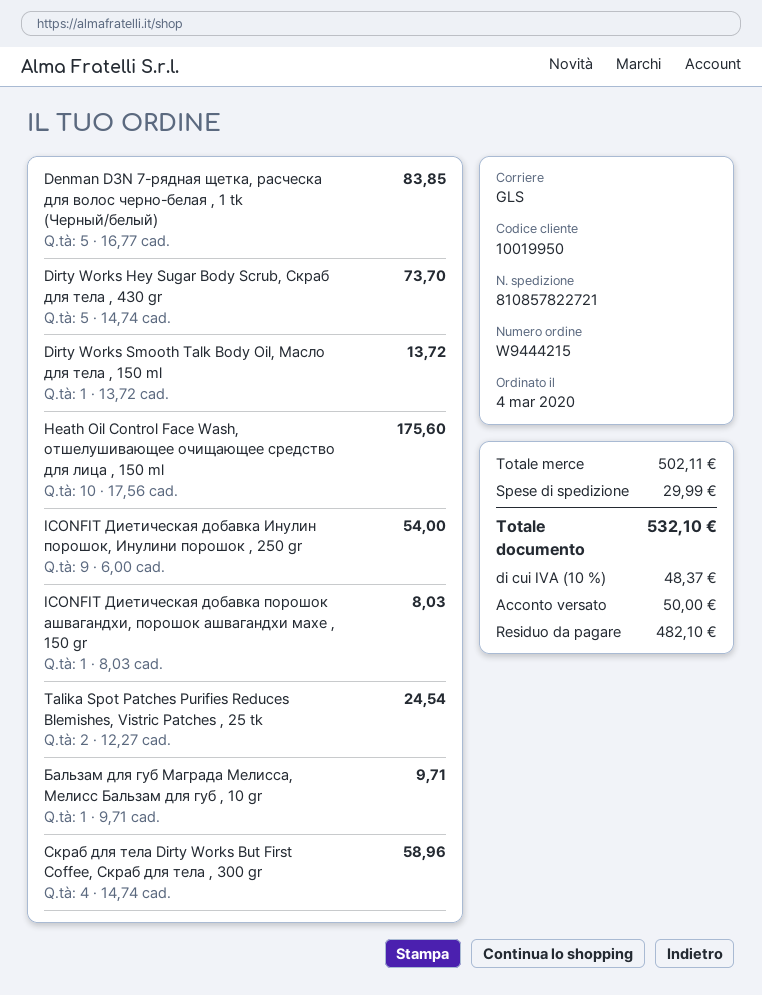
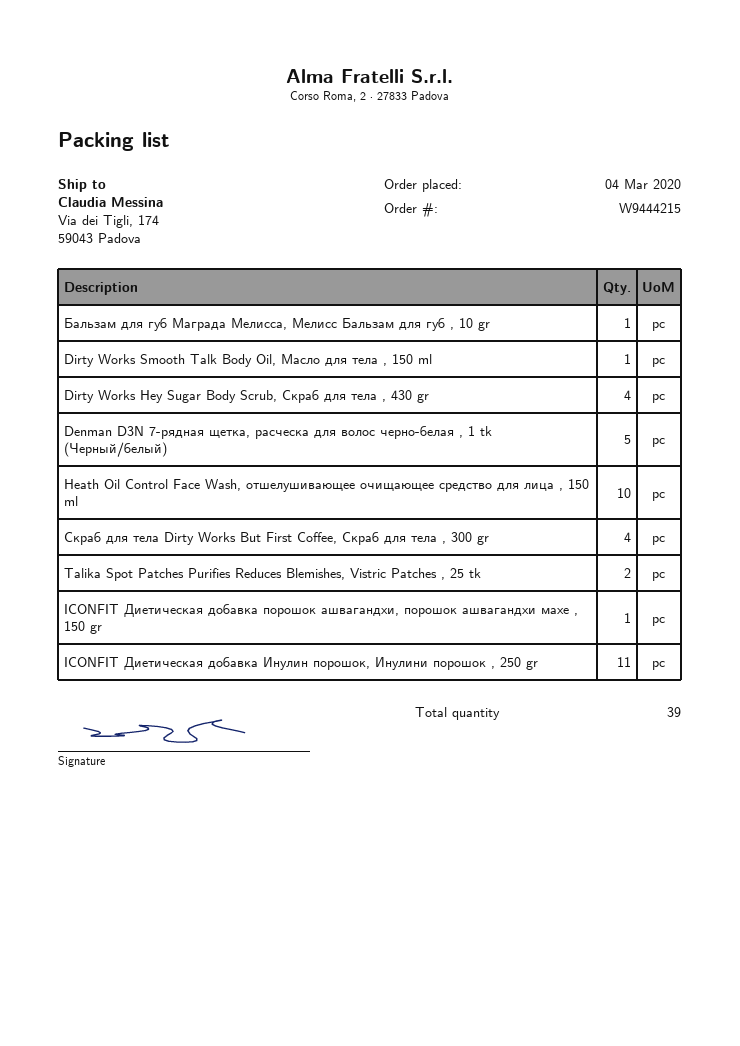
Dirty Works Hey Sugar Body Scrub, Скраб для тела , 430 gr: 5 -> 4
ICONFIT Диетическая добавка Инулин порошок, Инулини порошок , 250 gr: 9 -> 11

